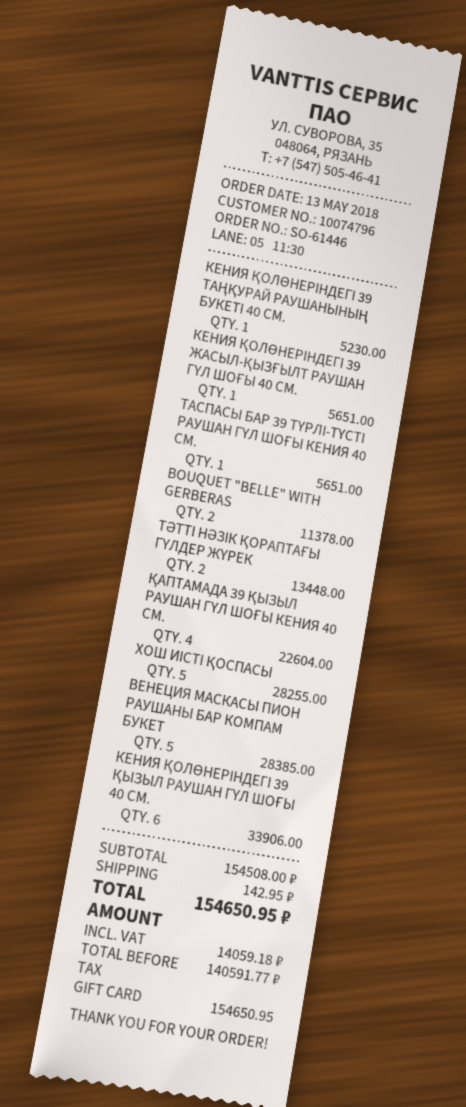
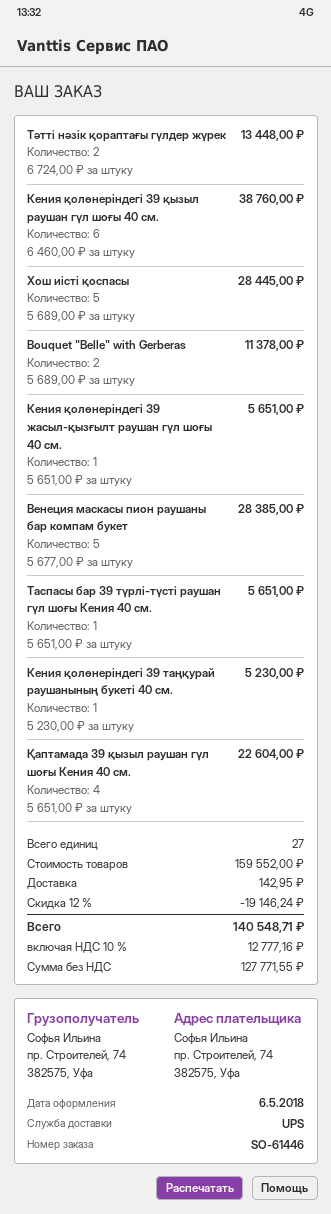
order date: 2018-05-13 -> 2018-05-06
ХОШ ИІСТІ ҚОСПАСЫ: 5 for 28255.00 -> 5 for 28445.00
КЕНИЯ ҚОЛӨНЕРІНДЕГІ 39 ҚЫЗЫЛ РАУШАН ГҮЛ ШОҒЫ 40 СМ.: 6 for 33906.00 -> 6 for 38760.00
subtotal: 154508.00 -> 159552.00
discount: none -> 12% = 19146.24
net: 140591.77 -> 127771.55
tax: 14059.18 -> 12777.16
total: 154650.95 -> 140548.71

